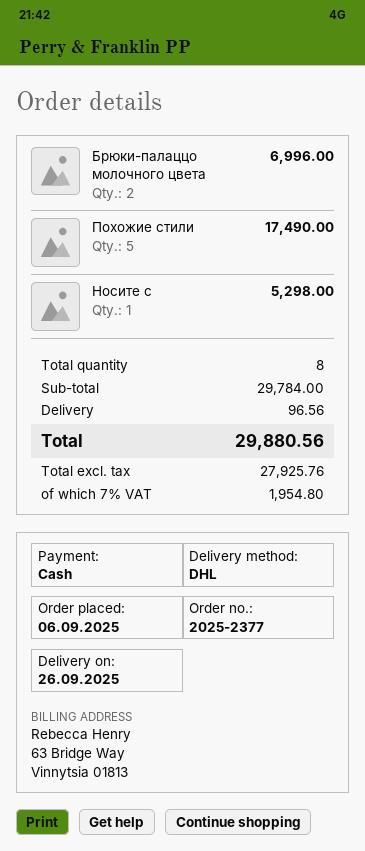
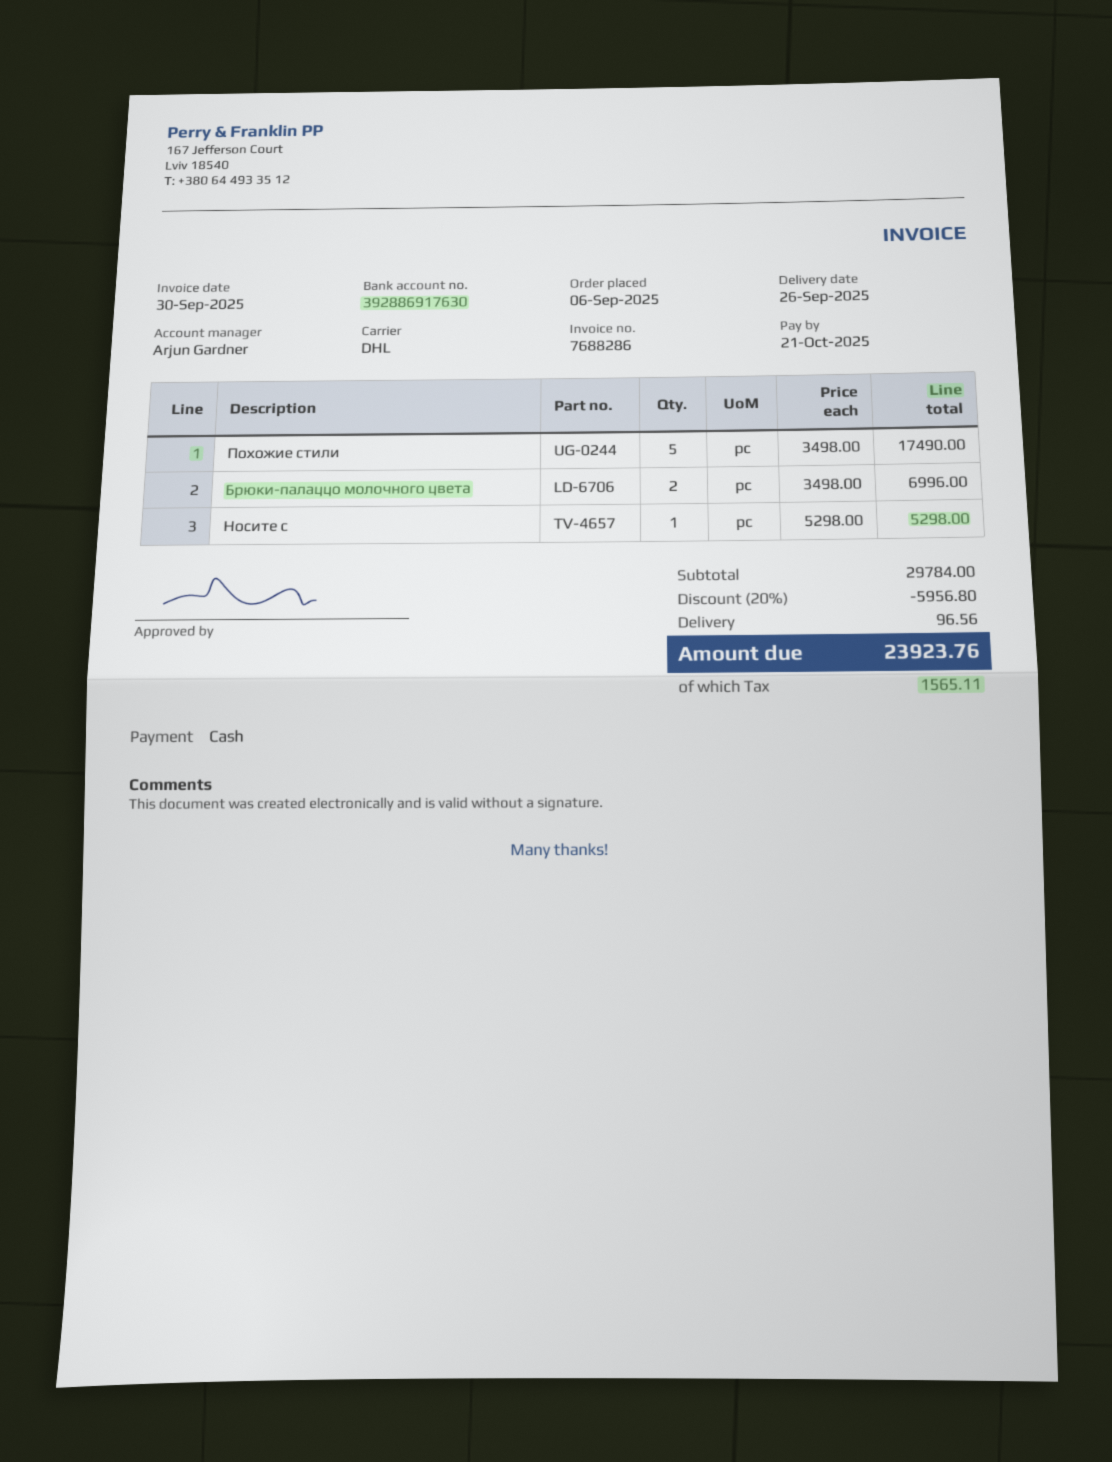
discount: none -> 20% = 5956.80
tax: 1954.80 -> 1565.11
total: 29880.56 -> 23923.76

